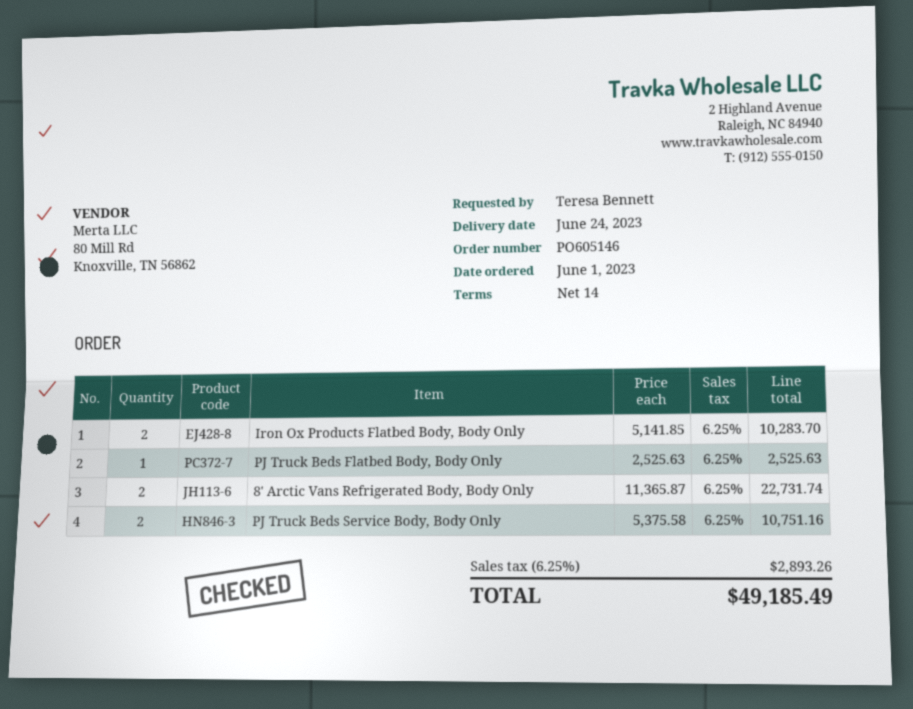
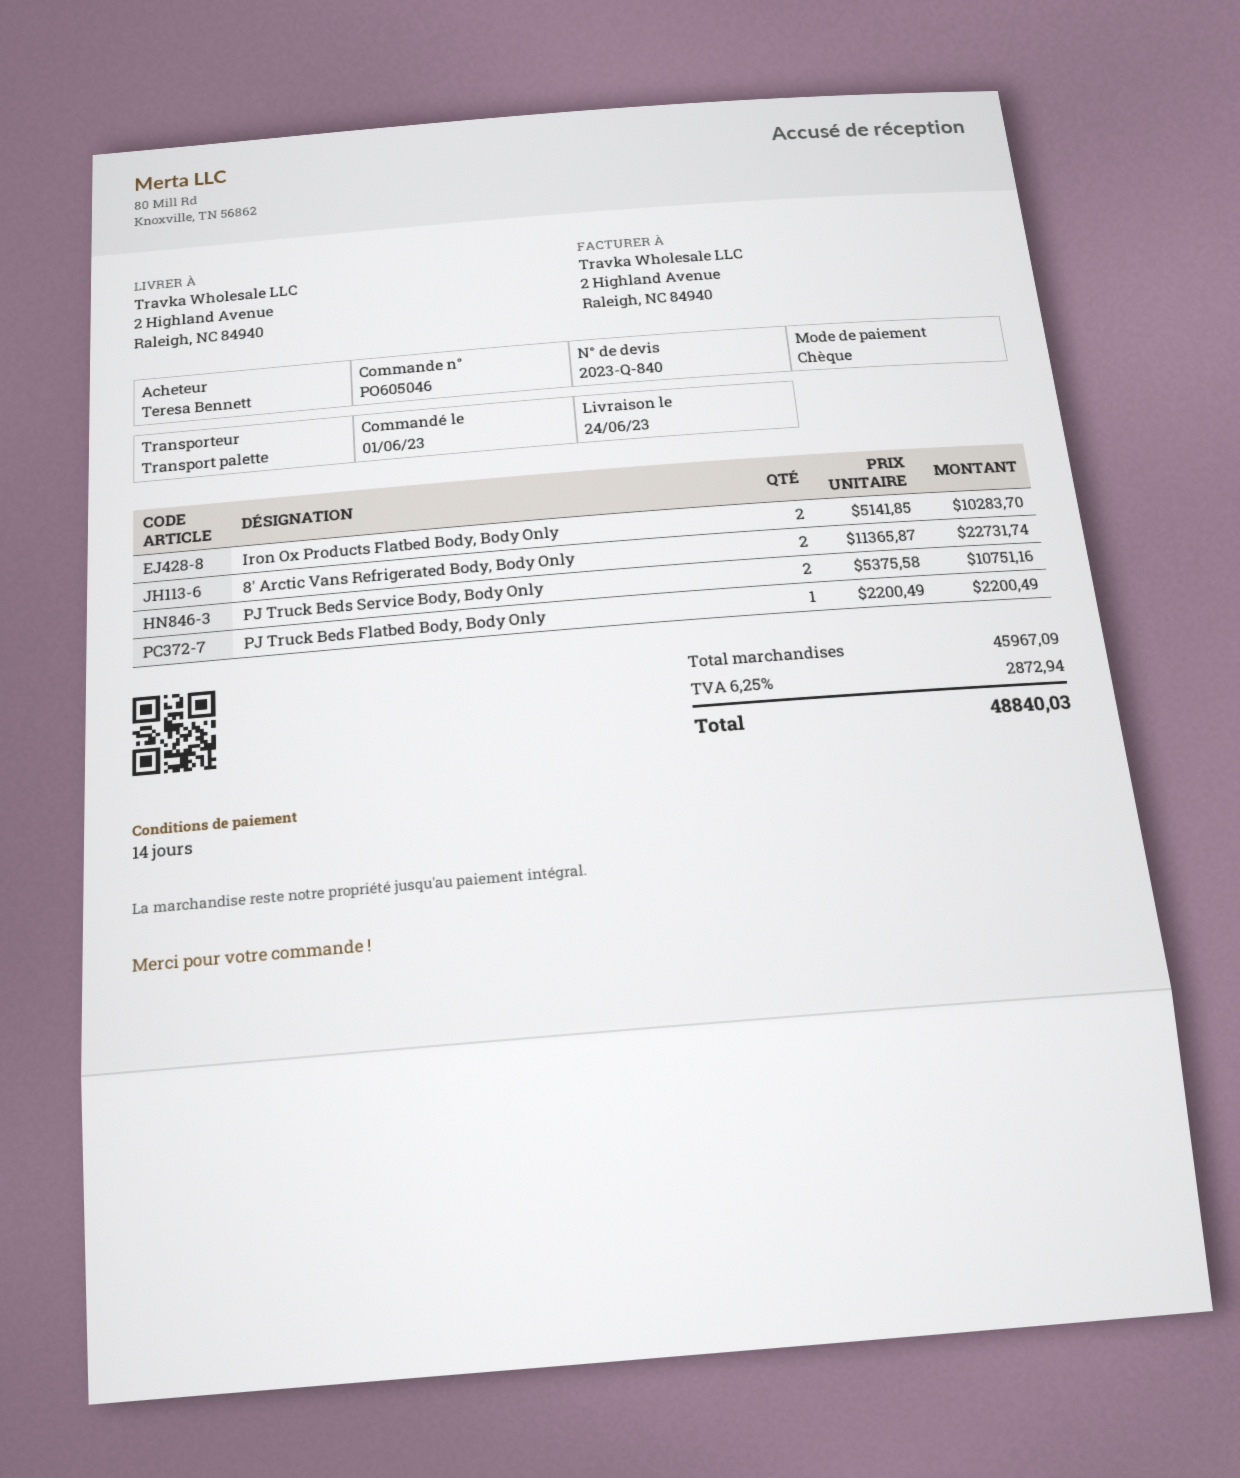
order number: PO605146 -> PO605046
PJ Truck Beds Flatbed Body, Body Only: 1 x 2525.63 = 2525.63 -> 1 x 2200.49 = 2200.49
tax: 6.25% = 2893.26 -> 6.25% = 2872.94
total: 49185.49 -> 48840.03

